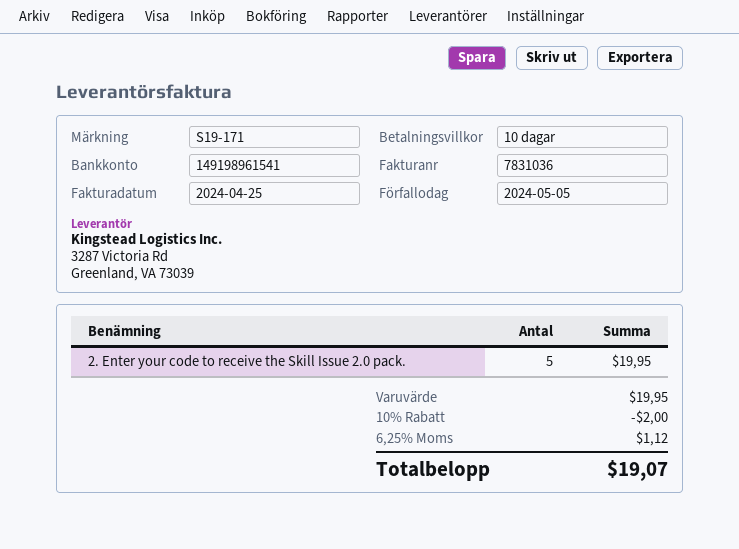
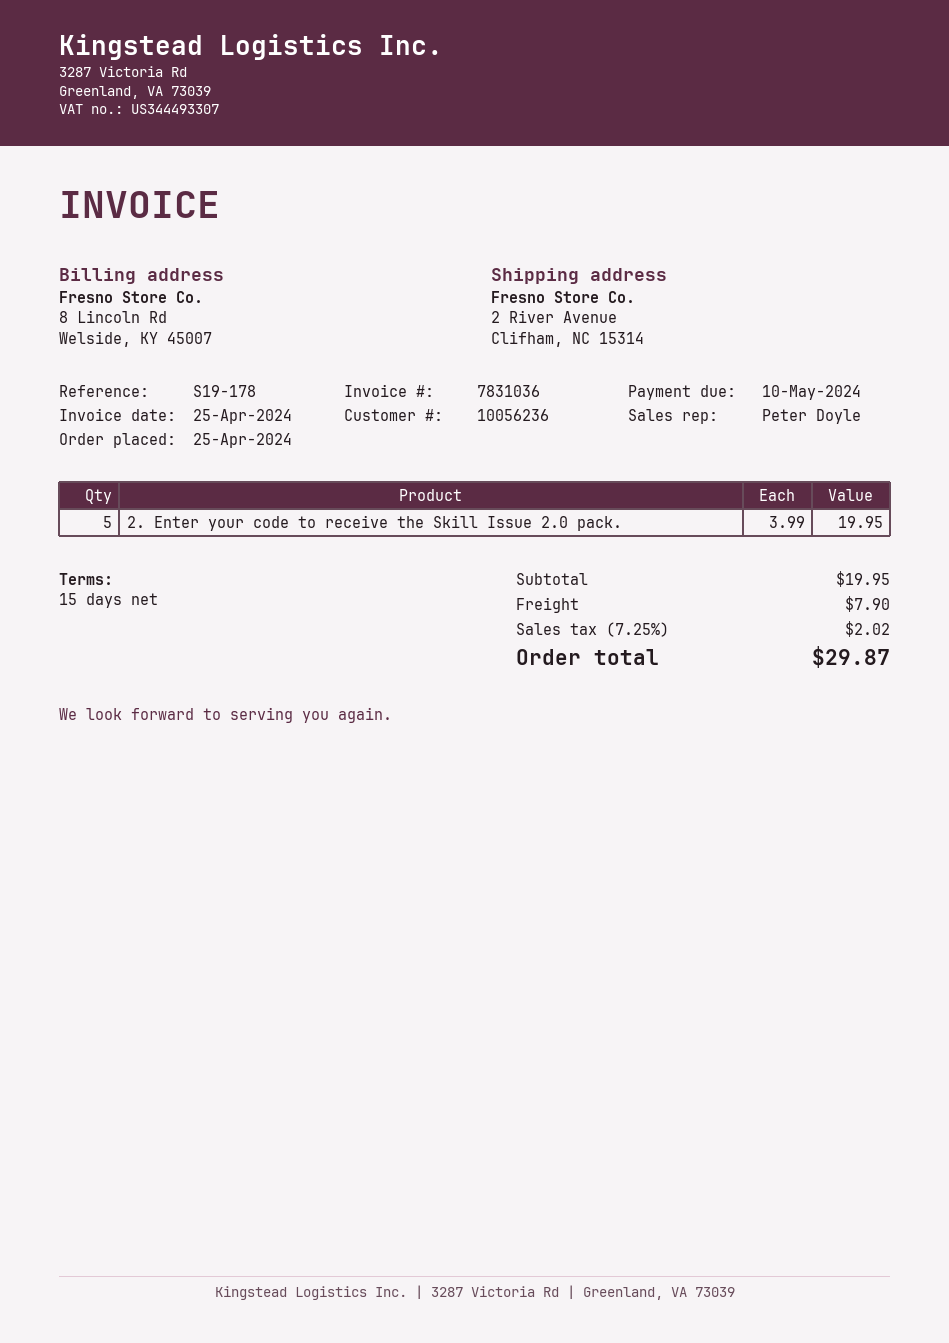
payment terms: 10 days -> 15 days
due date: 2024-05-05 -> 2024-05-10
reference: S19-171 -> S19-178
discount: 10% = 2.00 -> none
shipping: none -> 7.90
tax: 6.25% = 1.12 -> 7.25% = 2.02
total: 19.07 -> 29.87

